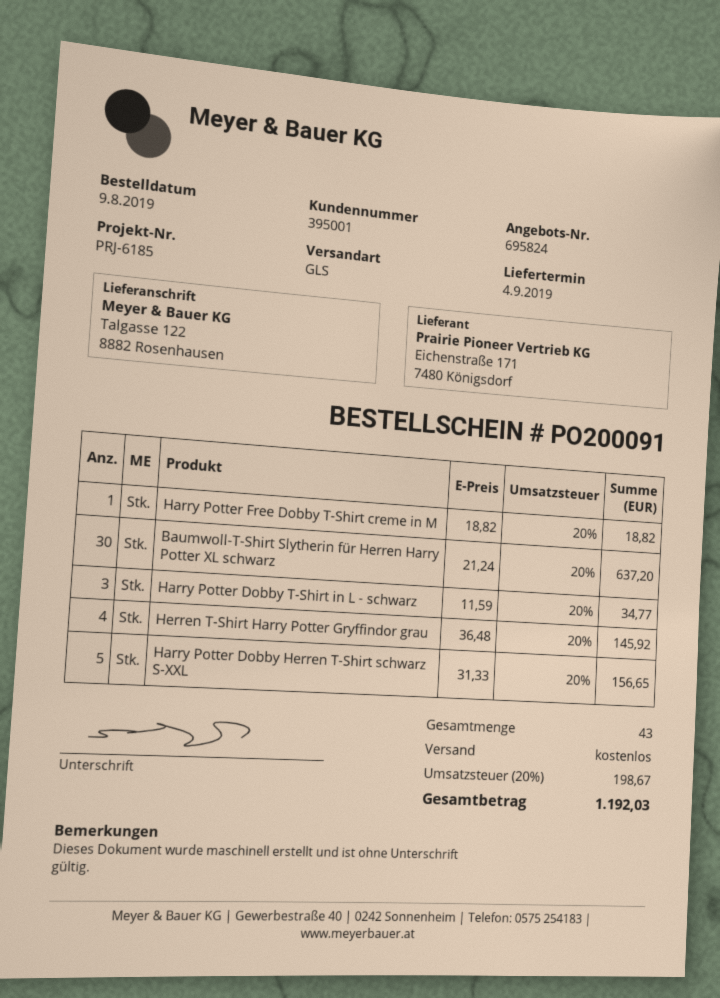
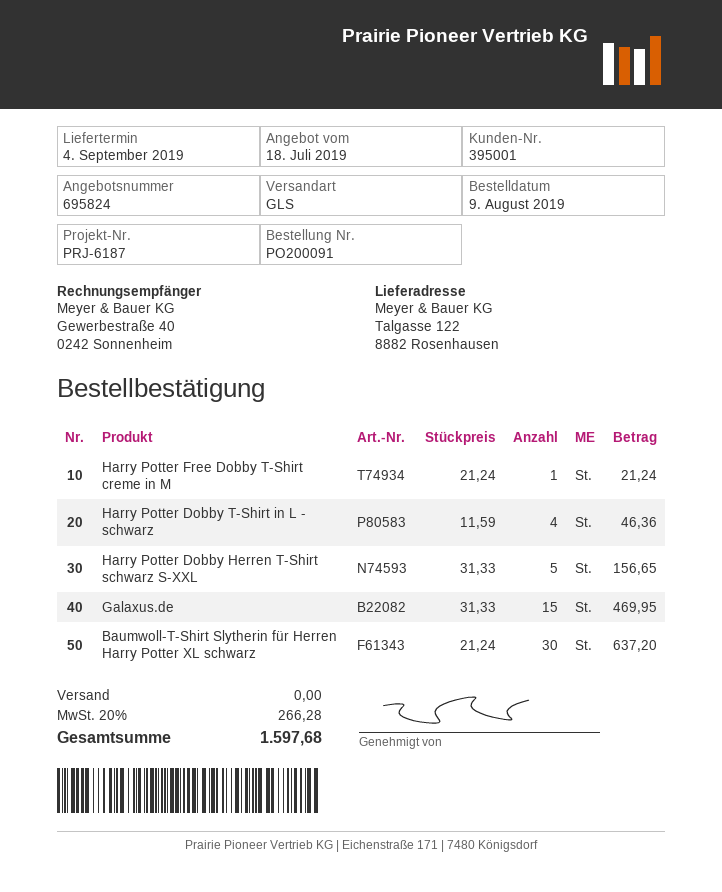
reference: PRJ-6185 -> PRJ-6187
Harry Potter Free Dobby T-Shirt creme in M: 1 x 18.82 = 18.82 -> 1 x 21.24 = 21.24
Harry Potter Dobby T-Shirt in L - schwarz: 3 x 11.59 = 34.77 -> 4 x 11.59 = 46.36
Herren T-Shirt Harry Potter Gryffindor grau: 4 x 36.48 = 145.92 -> none
Galaxus.de: none -> 15 x 31.33 = 469.95
tax: 20% = 198.67 -> 20% = 266.28
total: 1192.03 -> 1597.68

